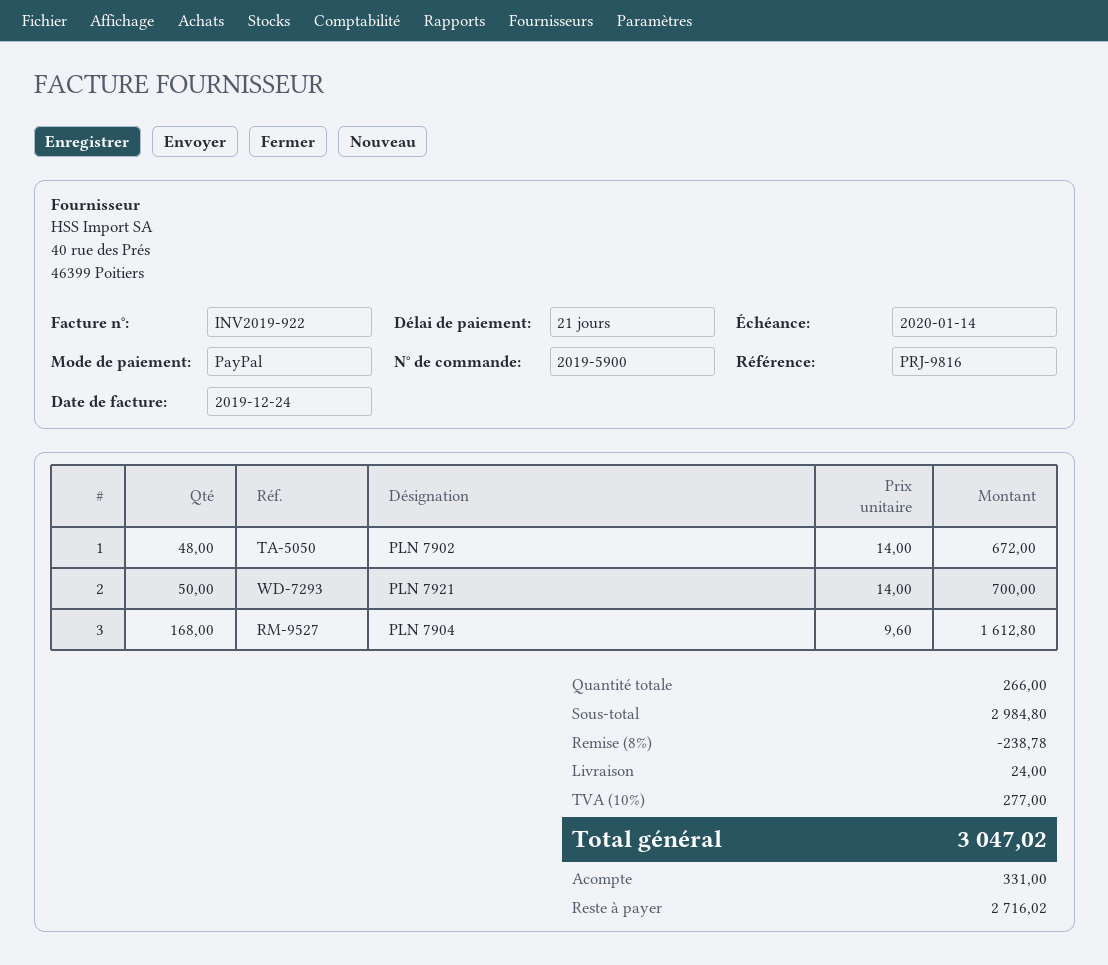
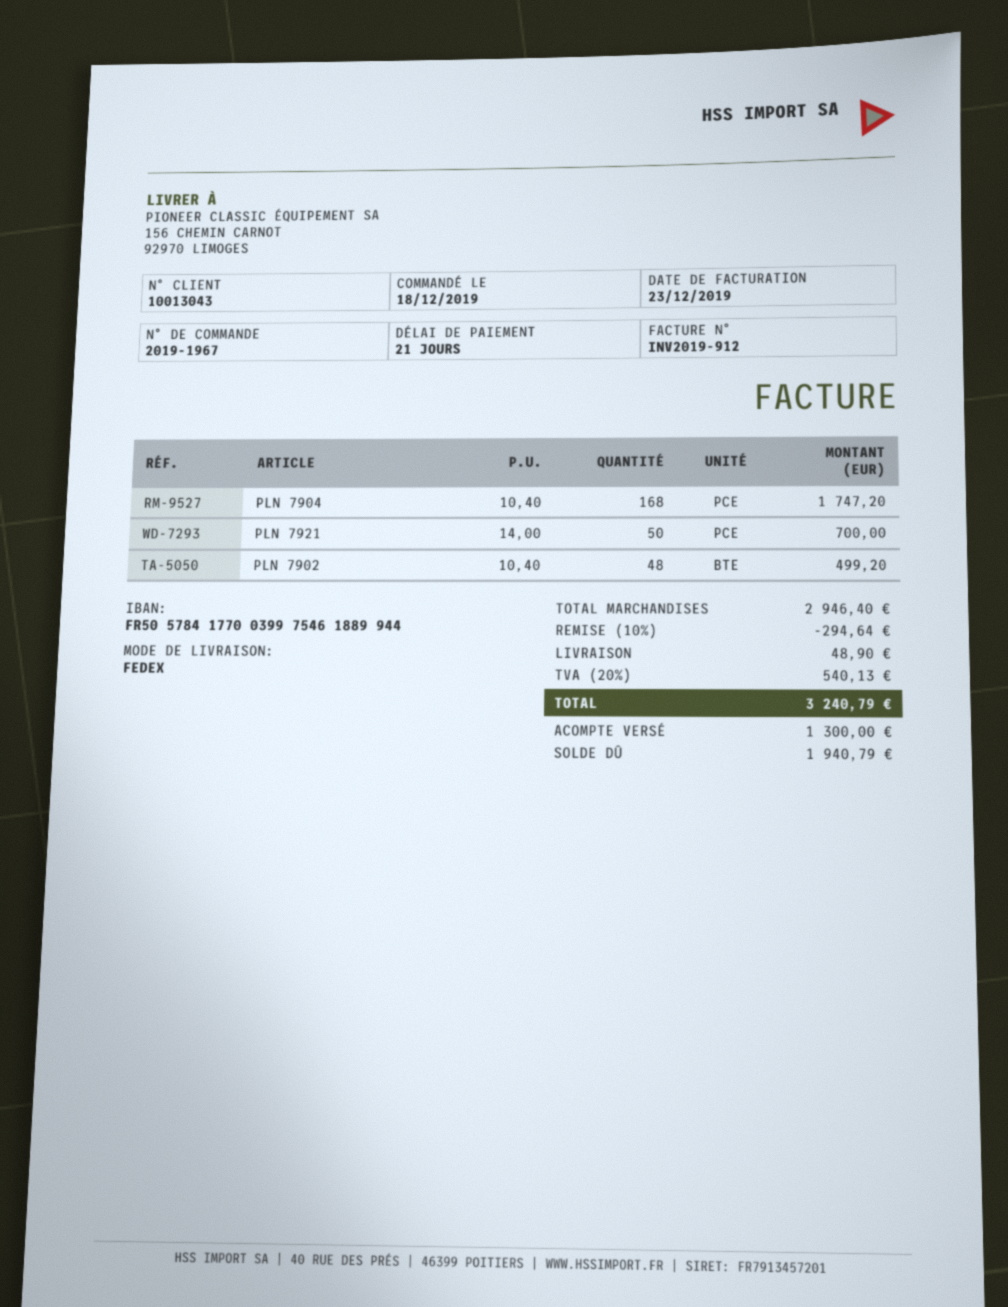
order number: 2019-5900 -> 2019-1967
invoice number: INV2019-922 -> INV2019-912
invoice date: 2019-12-24 -> 2019-12-23
PLN 7902: 48 x 14.00 = 672.00 -> 48 x 10.40 = 499.20
PLN 7904: 168 x 9.60 = 1612.80 -> 168 x 10.40 = 1747.20
subtotal: 2984.80 -> 2946.40
discount: 8% = 238.78 -> 10% = 294.64
shipping: 24.00 -> 48.90
tax: 10% = 277.00 -> 20% = 540.13
total: 3047.02 -> 3240.79
deposit: 331.00 -> 1300.00
balance: 2716.02 -> 1940.79

